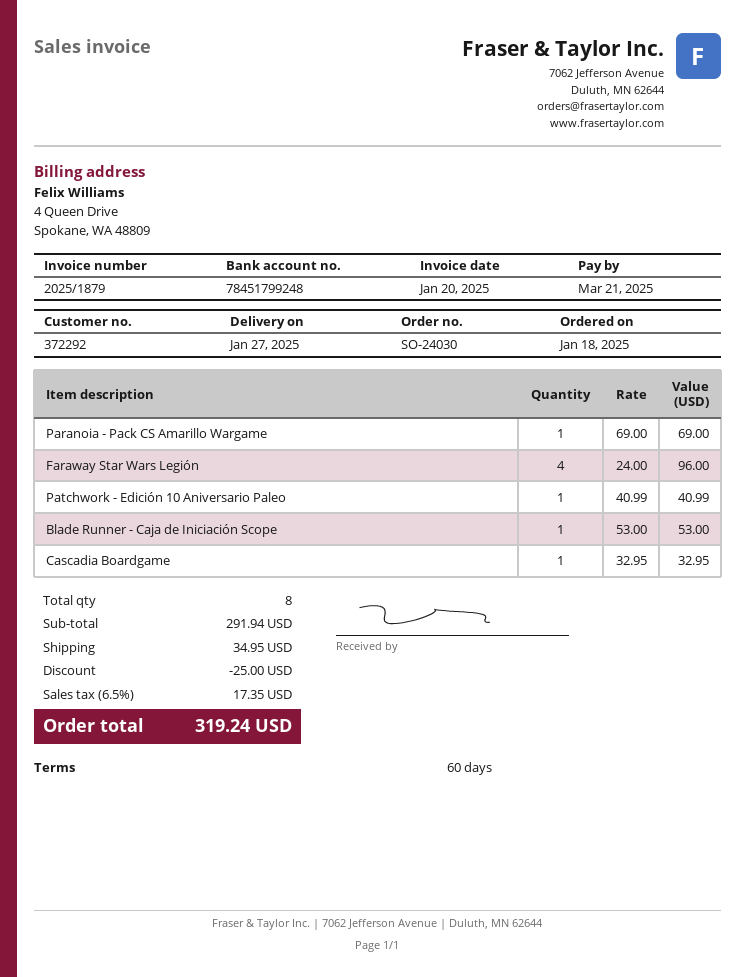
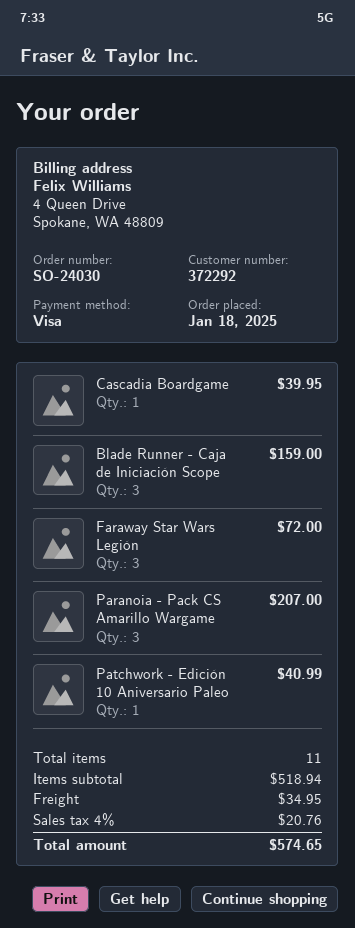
Paranoia - Pack CS Amarillo Wargame: 1 for 69.00 -> 3 for 207.00
Faraway Star Wars Legión: 4 for 96.00 -> 3 for 72.00
Blade Runner - Caja de Iniciación Scope: 1 for 53.00 -> 3 for 159.00
Cascadia Boardgame: 1 for 32.95 -> 1 for 39.95
total quantity: 8 -> 11
subtotal: 291.94 -> 518.94
discount: 25.00 -> none
tax: 6.5% = 17.35 -> 4% = 20.76
total: 319.24 -> 574.65

